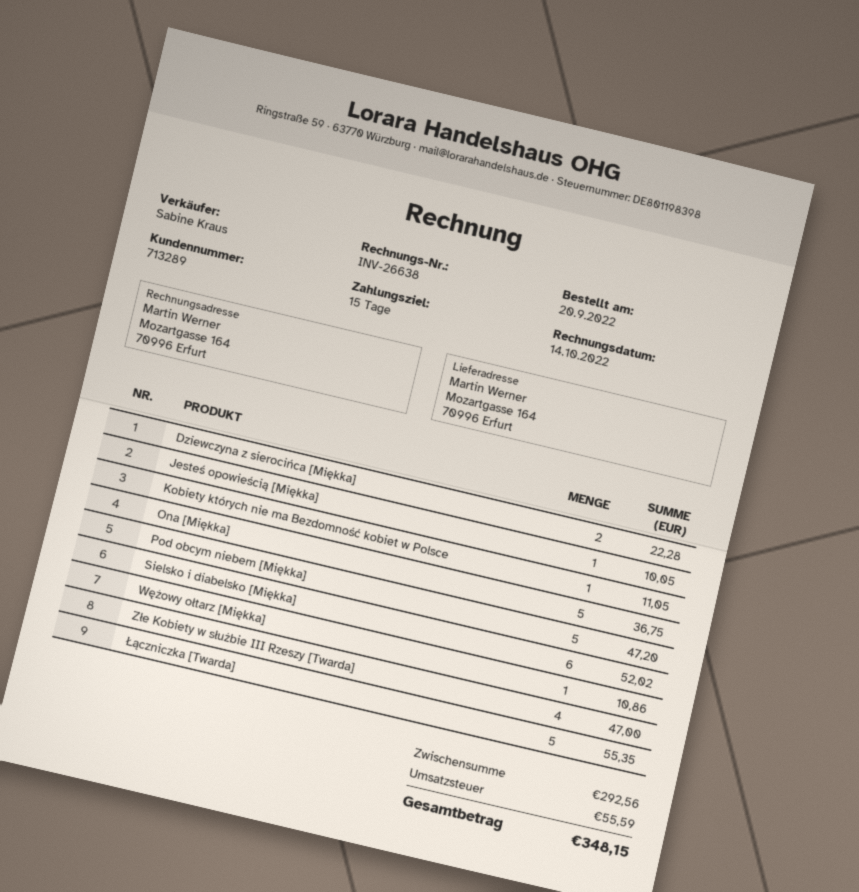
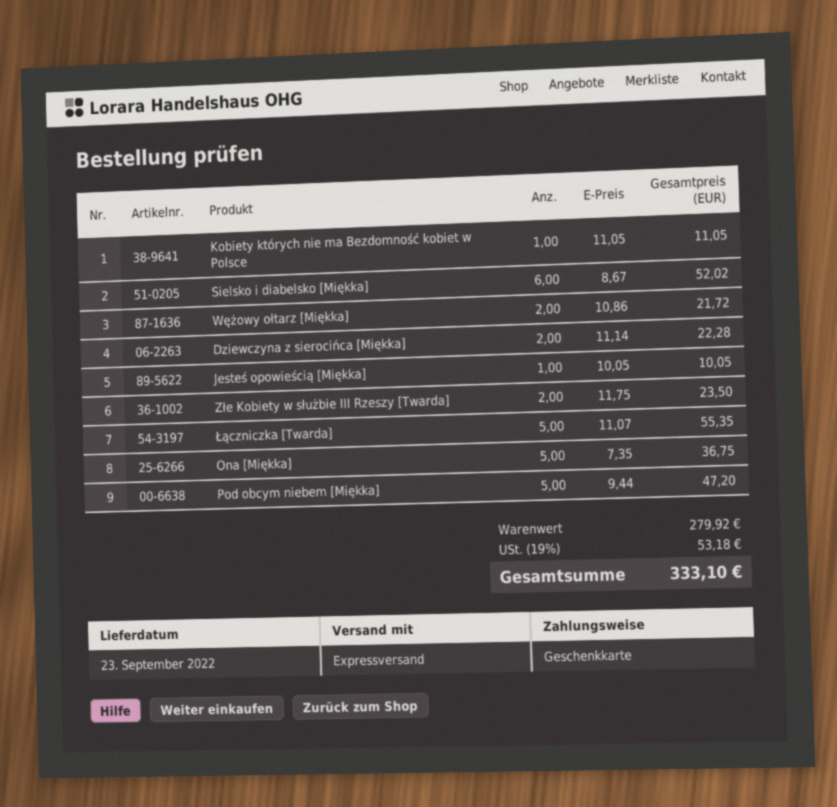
Wężowy ołtarz [Miękka]: 1 for 10.86 -> 2 for 21.72
Złe Kobiety w służbie III Rzeszy [Twarda]: 4 for 47.00 -> 2 for 23.50
subtotal: 292.56 -> 279.92
tax: 55.59 -> 53.18
total: 348.15 -> 333.10

